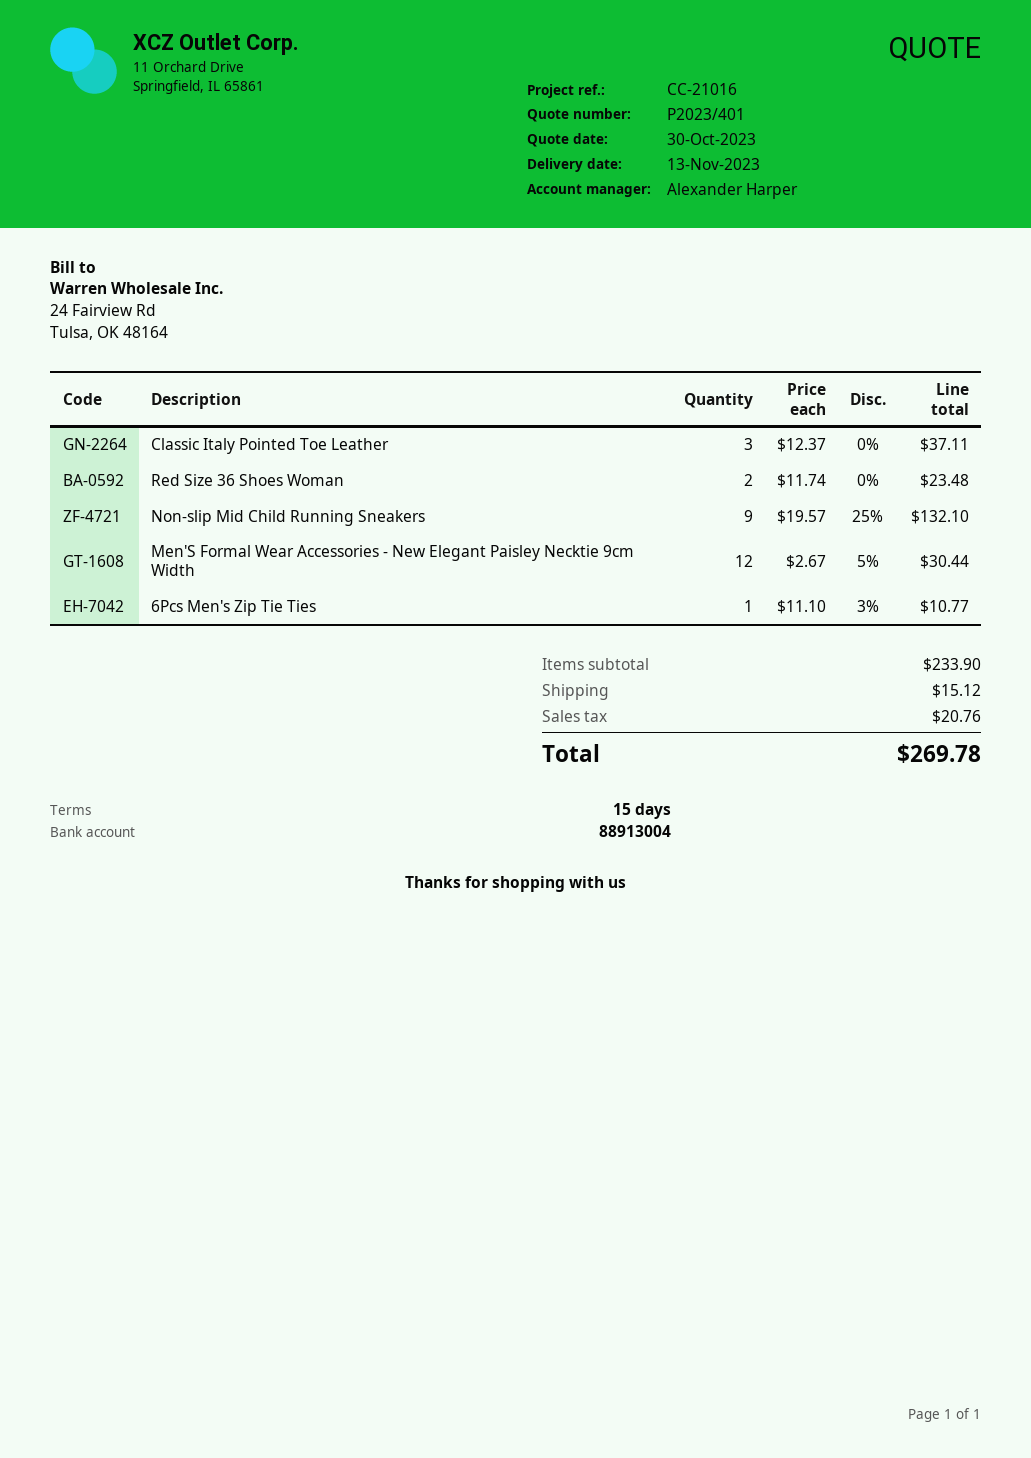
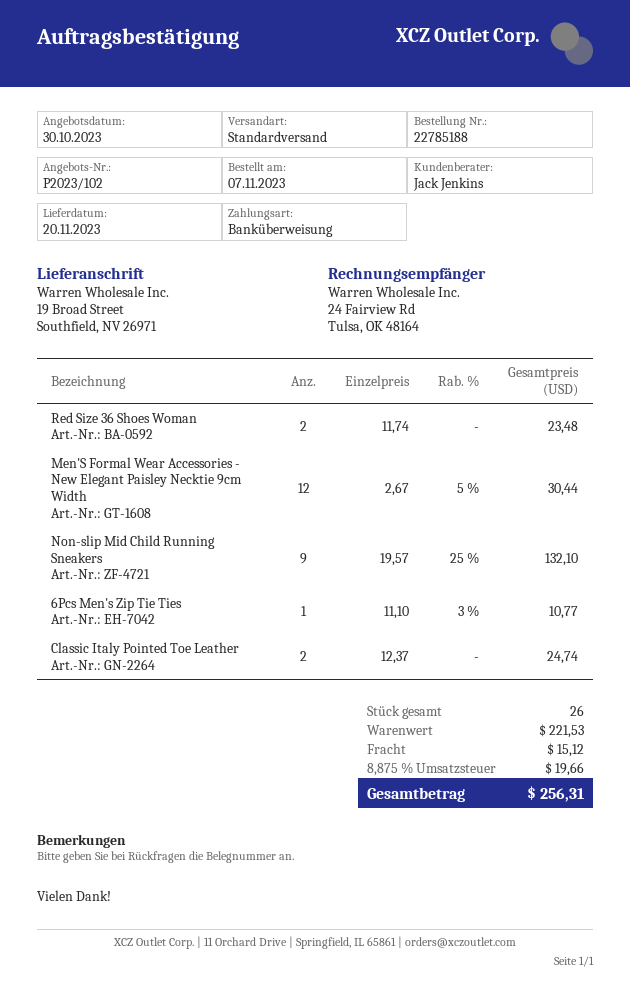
quote number: P2023/401 -> P2023/102
delivery date: 2023-11-13 -> 2023-11-20
sales rep: Alexander Harper -> Jack Jenkins
Classic Italy Pointed Toe Leather: 3 x 12.37 = 37.11 -> 2 x 12.37 = 24.74
subtotal: 233.90 -> 221.53
tax: 20.76 -> 19.66
total: 269.78 -> 256.31

